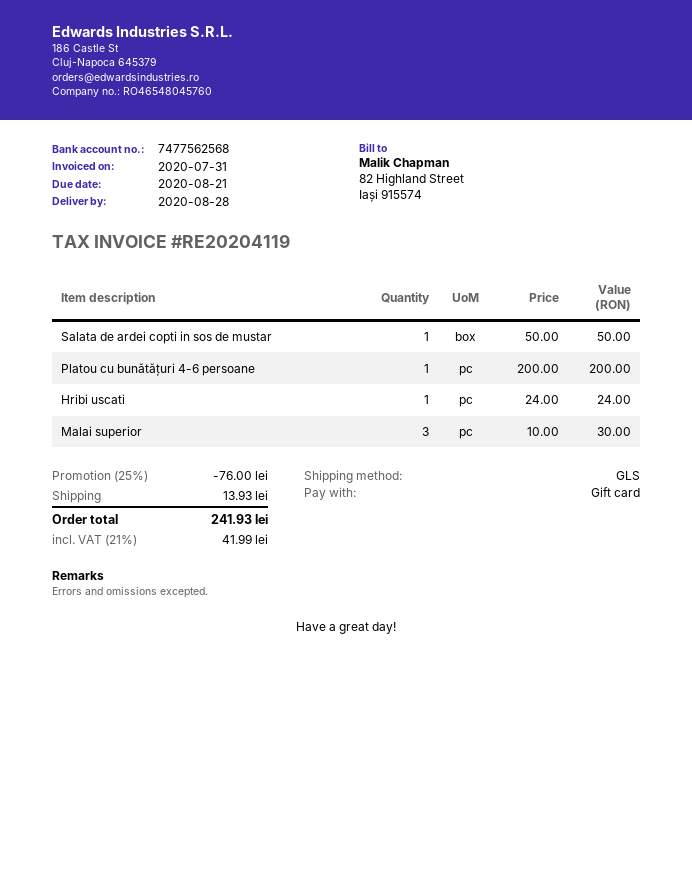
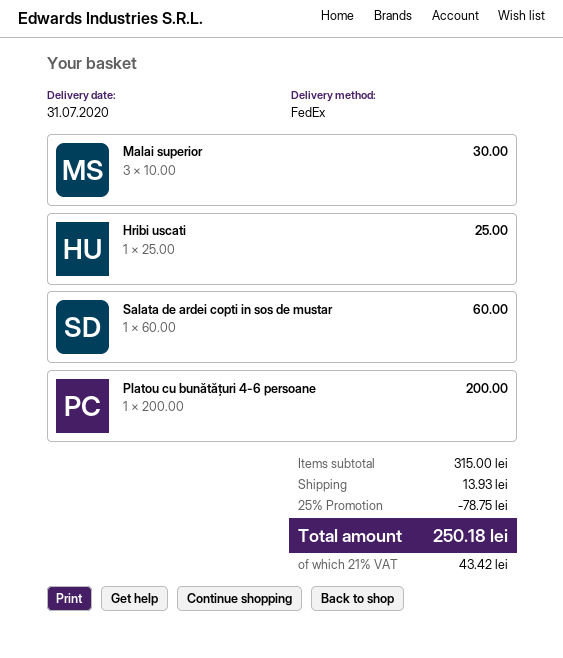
delivery date: 2020-08-28 -> 2020-07-31
shipping method: GLS -> FedEx
Salata de ardei copti in sos de mustar: 1 x 50.00 = 50.00 -> 1 x 60.00 = 60.00
Hribi uscati: 1 x 24.00 = 24.00 -> 1 x 25.00 = 25.00
discount: 25% = 76.00 -> 25% = 78.75
tax: 21% = 41.99 -> 21% = 43.42
total: 241.93 -> 250.18

